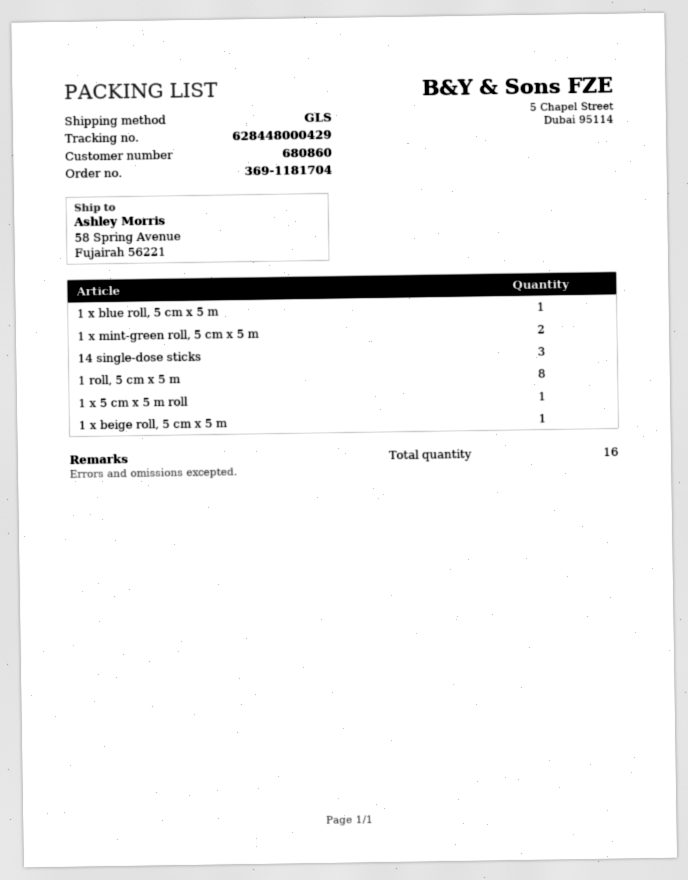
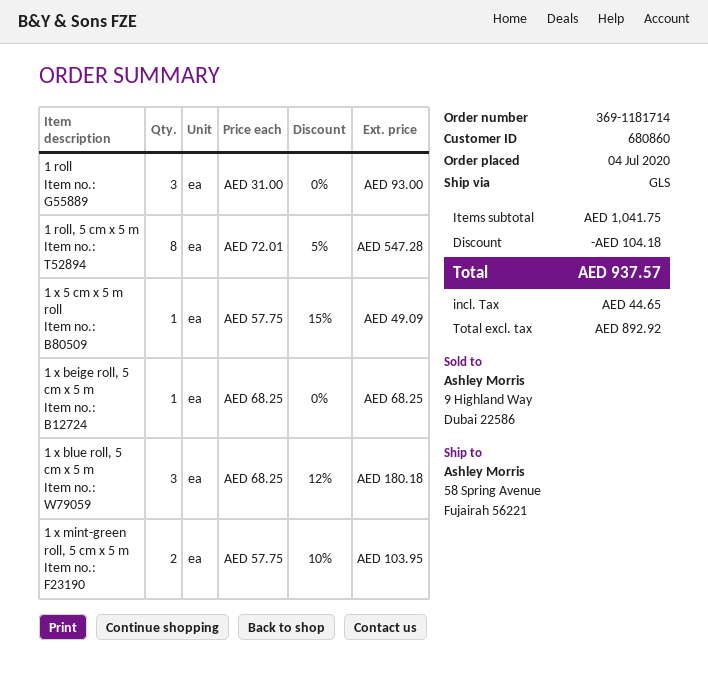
order number: 369-1181704 -> 369-1181714
1 x blue roll, 5 cm x 5 m: 1 -> 3
14 single-dose sticks: 3 -> none
1 roll: none -> 3

